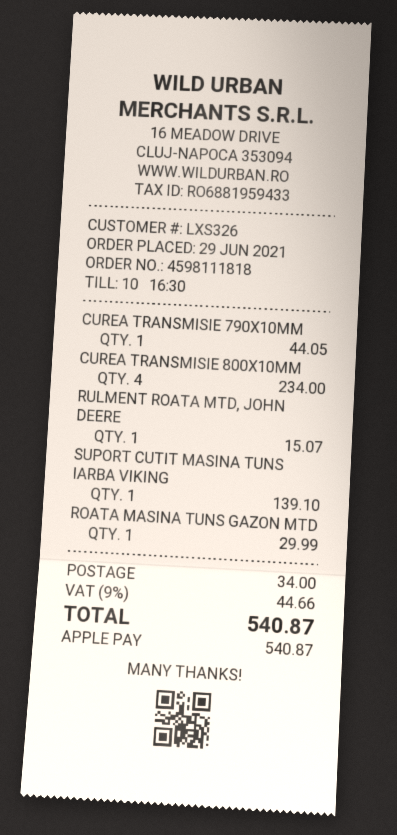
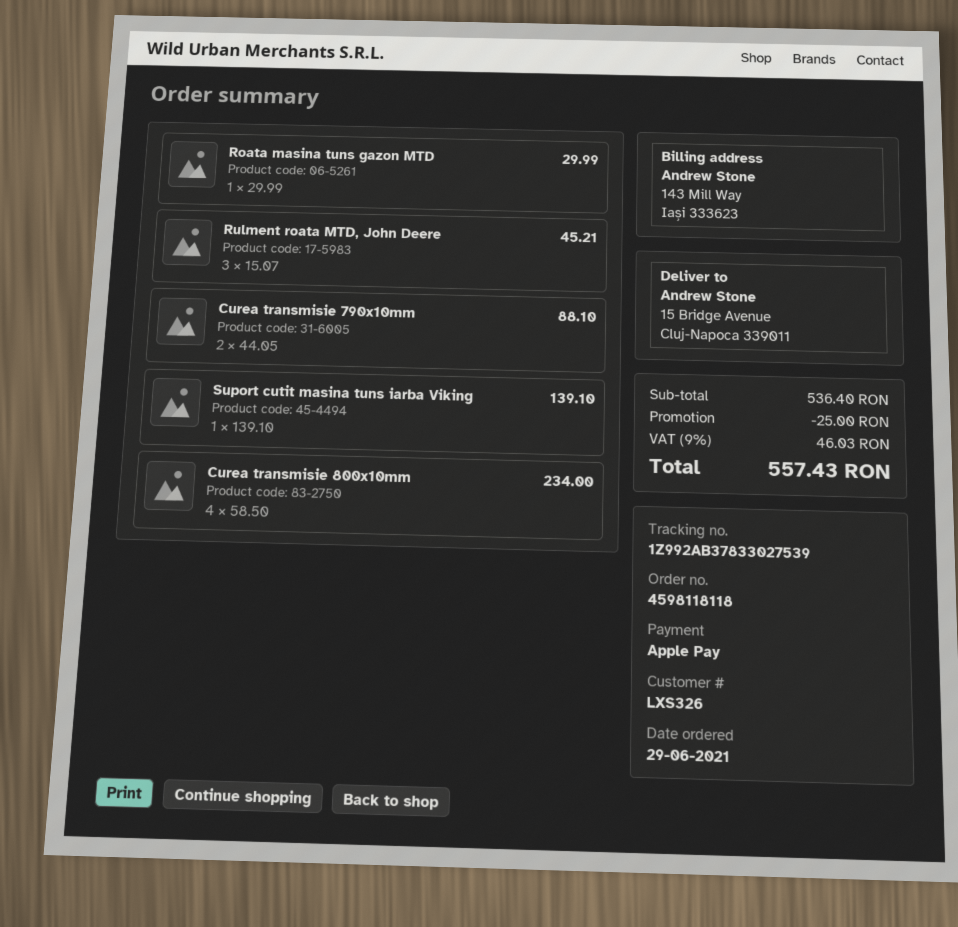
order number: 4598111818 -> 4598118118
CUREA TRANSMISIE 790X10MM: 1 for 44.05 -> 2 for 88.10
RULMENT ROATA MTD, JOHN DEERE: 1 for 15.07 -> 3 for 45.21
discount: none -> 25.00
shipping: 34.00 -> none
tax: 9% = 44.66 -> 9% = 46.03
total: 540.87 -> 557.43

